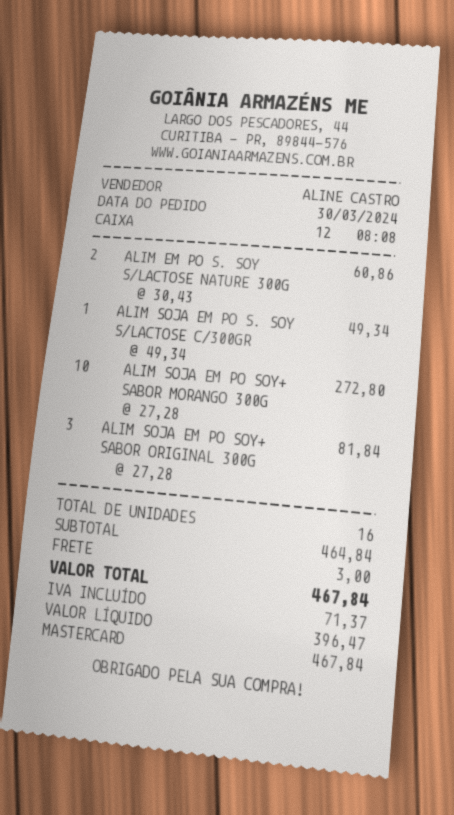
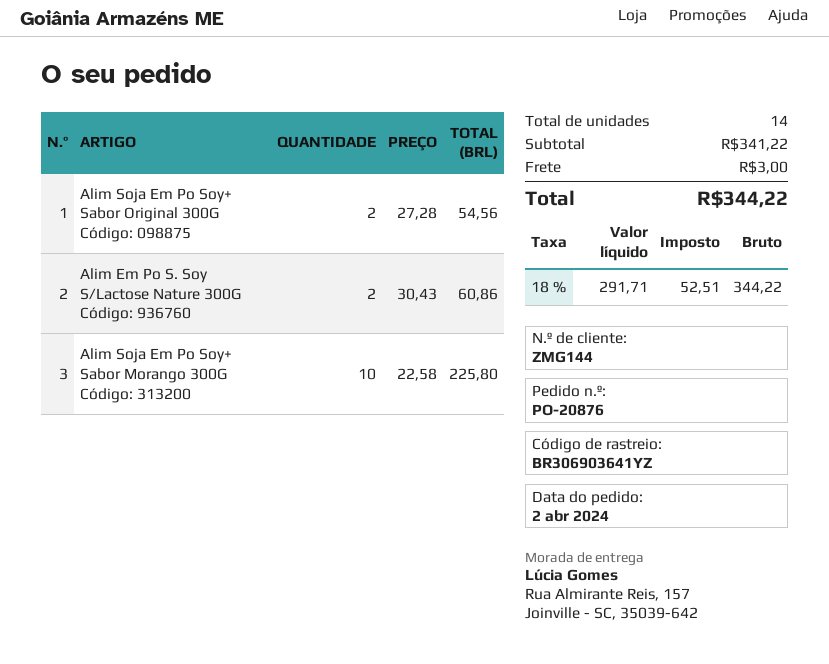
order date: 2024-03-30 -> 2024-04-02
ALIM SOJA EM PO S. SOY S/LACTOSE C/300GR: 1 x 49.34 = 49.34 -> none
ALIM SOJA EM PO SOY+ SABOR MORANGO 300G: 10 x 27.28 = 272.80 -> 10 x 22.58 = 225.80
ALIM SOJA EM PO SOY+ SABOR ORIGINAL 300G: 3 x 27.28 = 81.84 -> 2 x 27.28 = 54.56
total quantity: 16 -> 14
subtotal: 464.84 -> 341.22
net: 396.47 -> 291.71
tax: 71.37 -> 52.51
total: 467.84 -> 344.22

